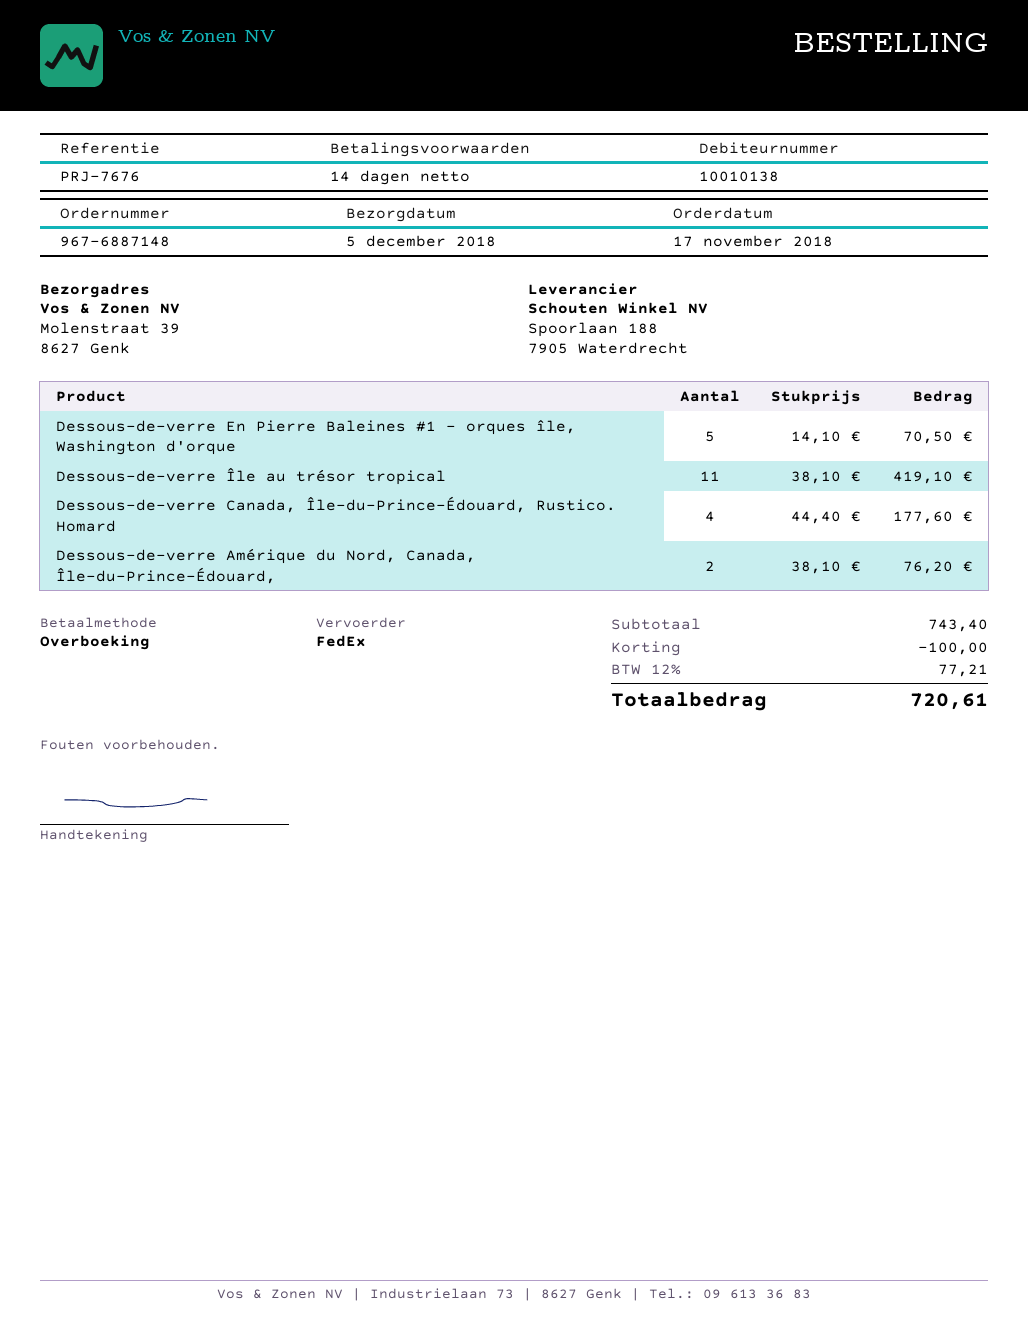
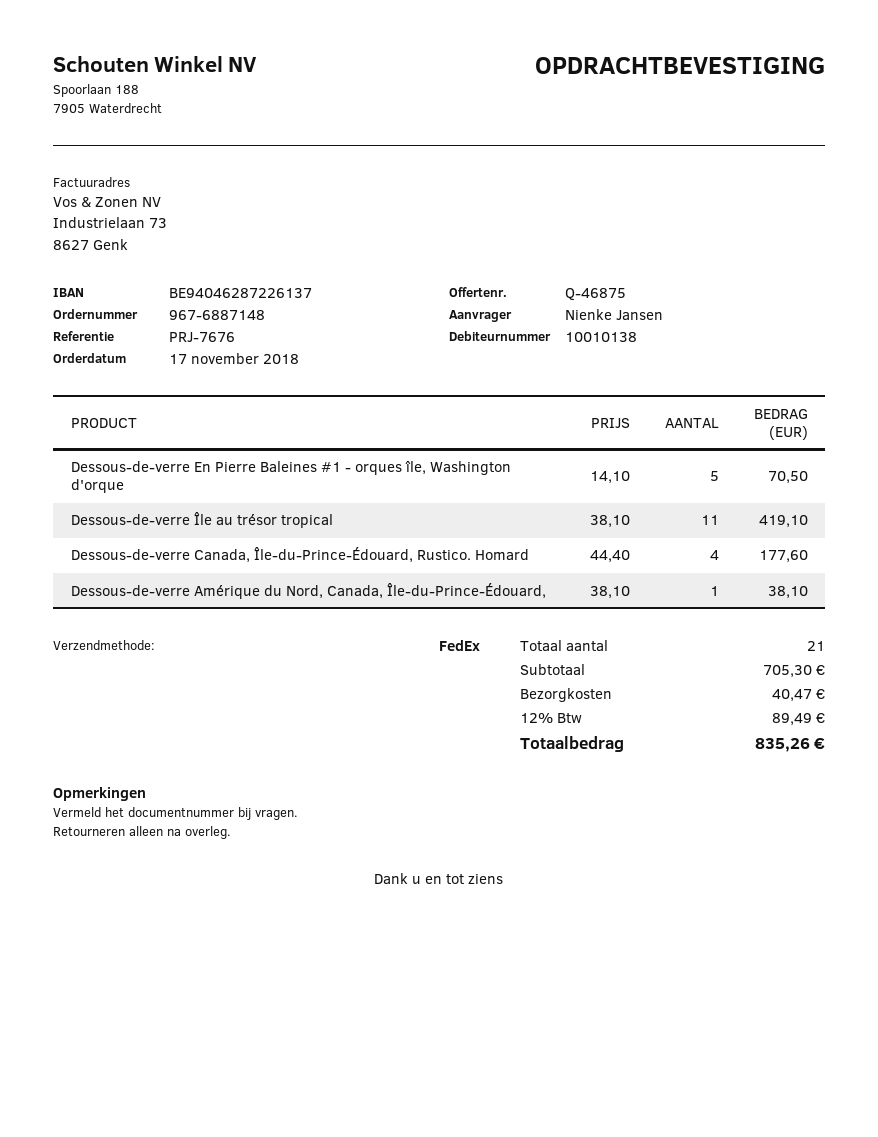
Dessous-de-verre Amérique du Nord, Canada, Île-du-Prince-Édouard,: 2 x 38.10 = 76.20 -> 1 x 38.10 = 38.10
subtotal: 743.40 -> 705.30
discount: 100.00 -> none
shipping: none -> 40.47
tax: 12% = 77.21 -> 12% = 89.49
total: 720.61 -> 835.26

